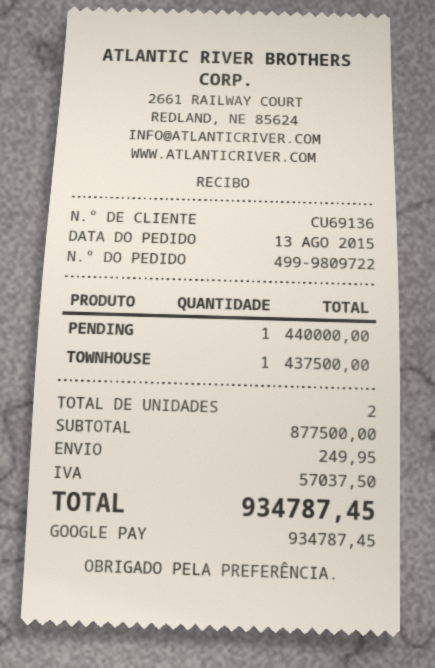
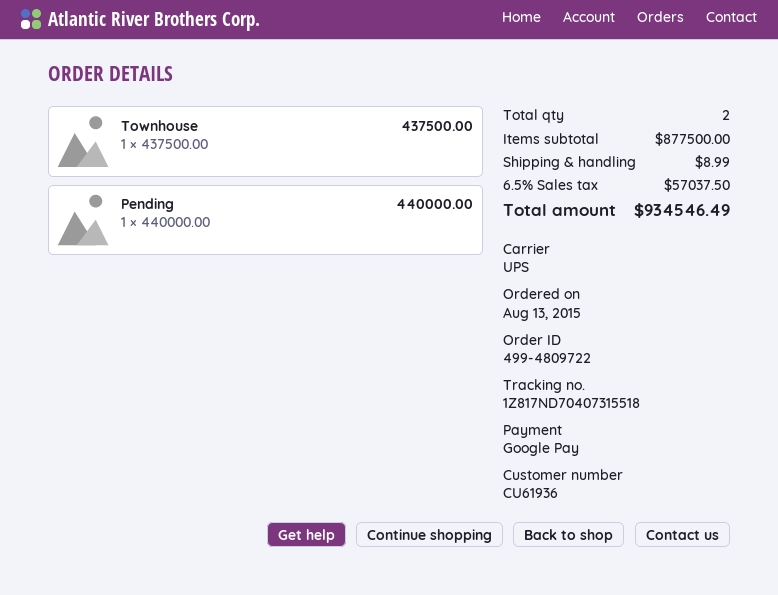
order number: 499-9809722 -> 499-4809722
customer number: CU69136 -> CU61936
shipping: 249.95 -> 8.99
total: 934787.45 -> 934546.49

